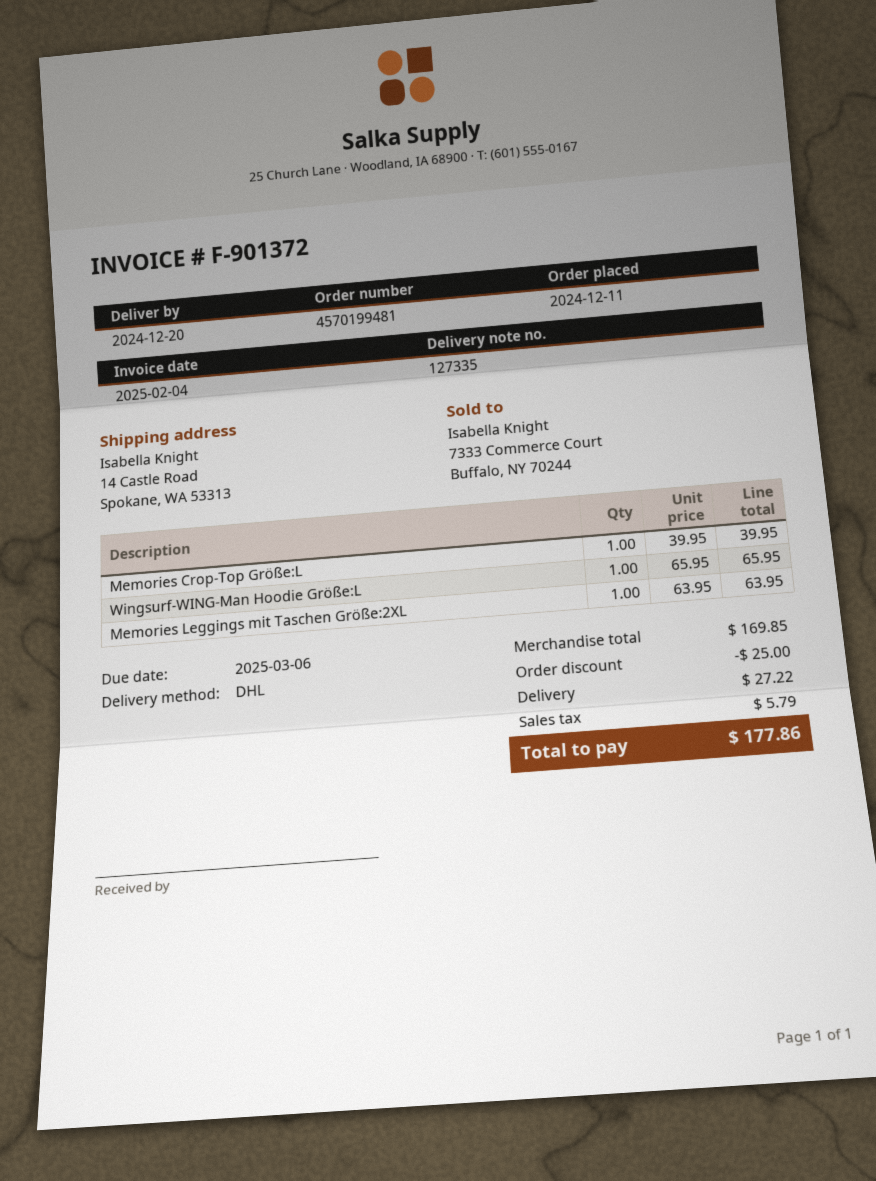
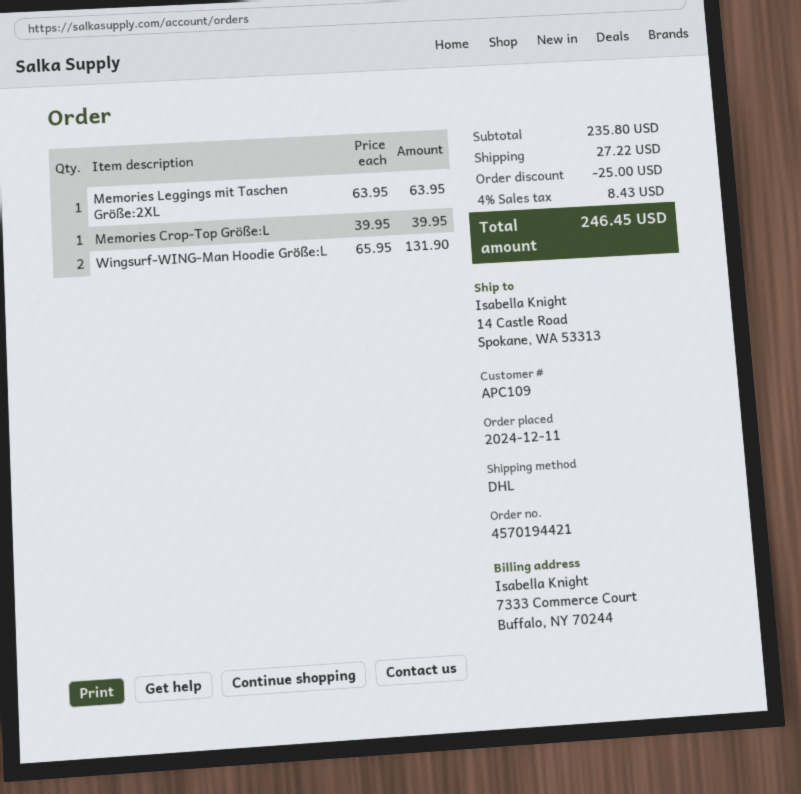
order number: 4570199481 -> 4570194421
Wingsurf-WING-Man Hoodie Größe:L: 1 x 65.95 = 65.95 -> 2 x 65.95 = 131.90
subtotal: 169.85 -> 235.80
tax: 5.79 -> 8.43
total: 177.86 -> 246.45

